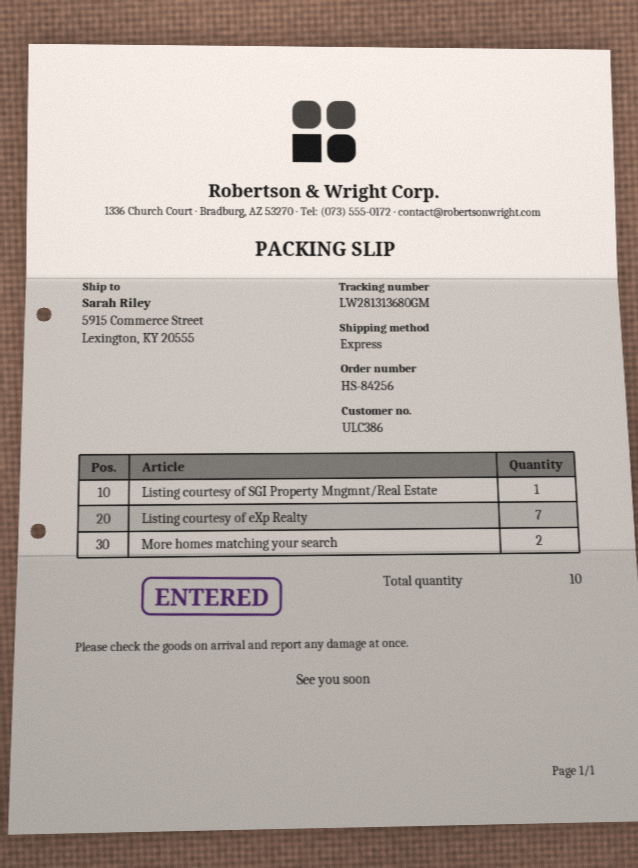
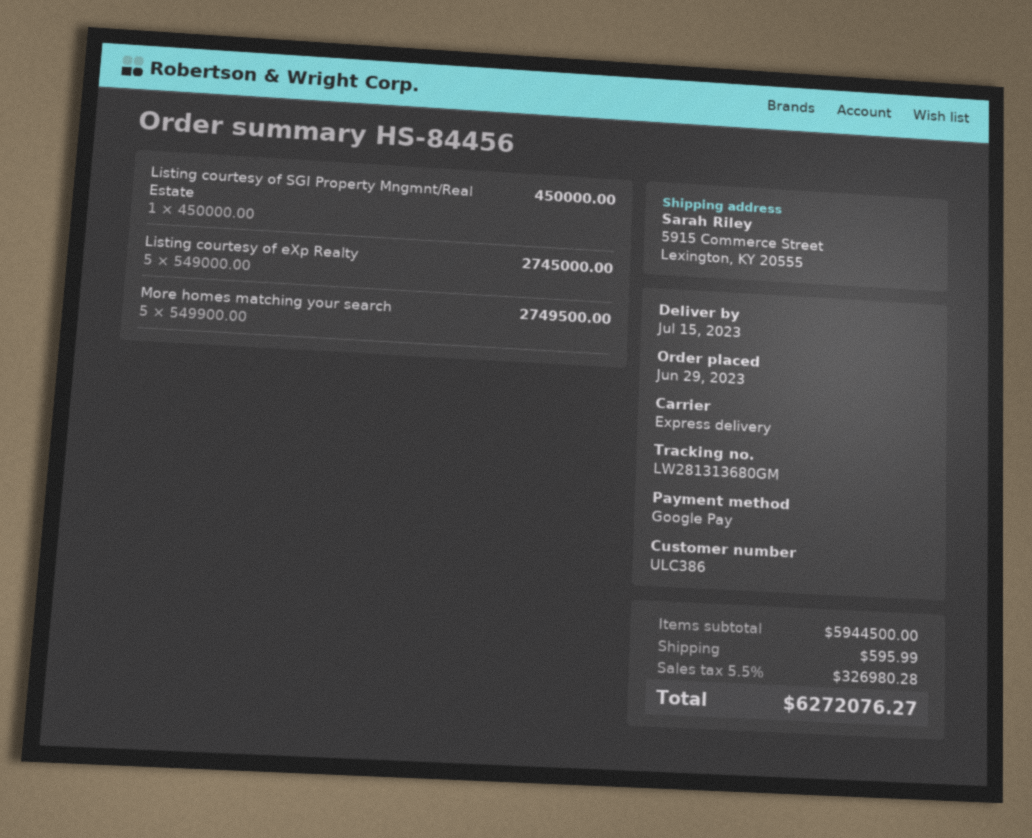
order number: HS-84256 -> HS-84456
Listing courtesy of eXp Realty: 7 -> 5
More homes matching your search: 2 -> 5

